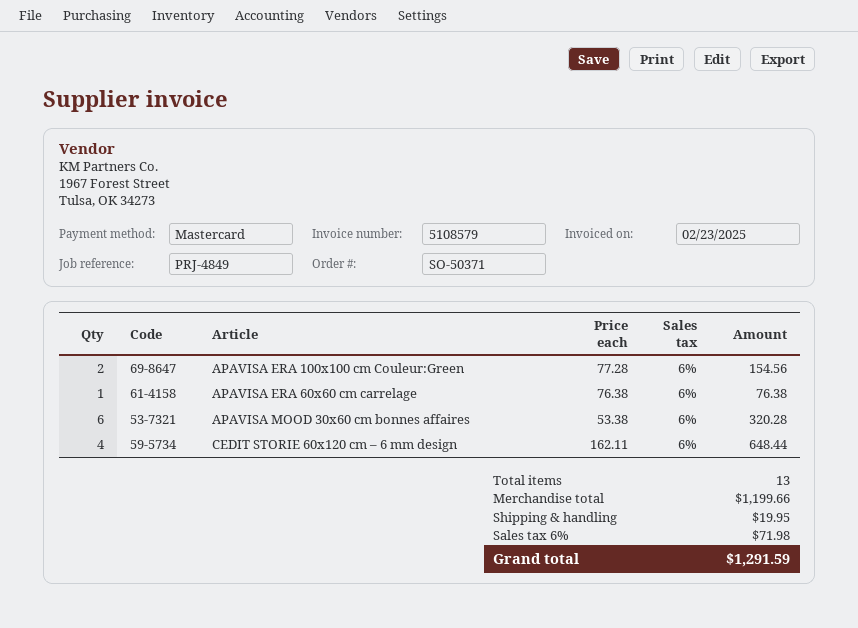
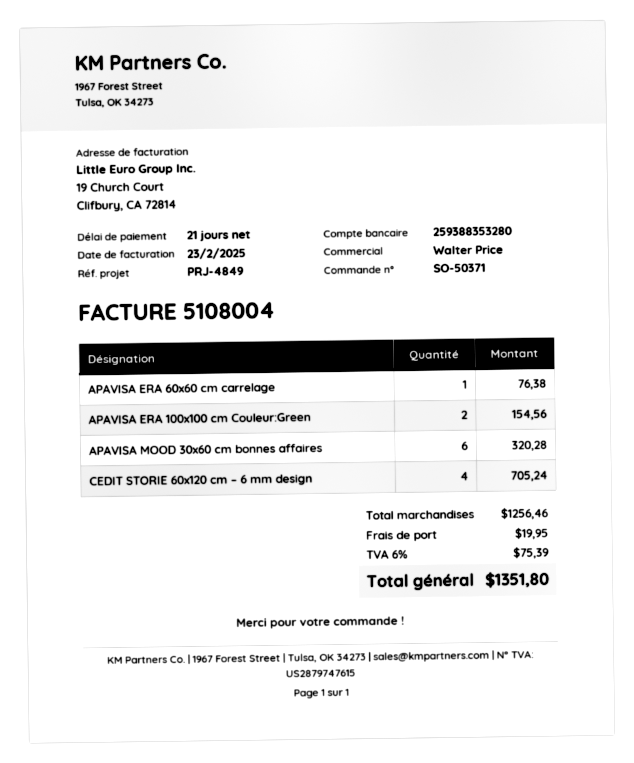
invoice number: 5108579 -> 5108004
CEDIT STORIE 60x120 cm – 6 mm design: 4 for 648.44 -> 4 for 705.24
subtotal: 1199.66 -> 1256.46
tax: 6% = 71.98 -> 6% = 75.39
total: 1291.59 -> 1351.80

